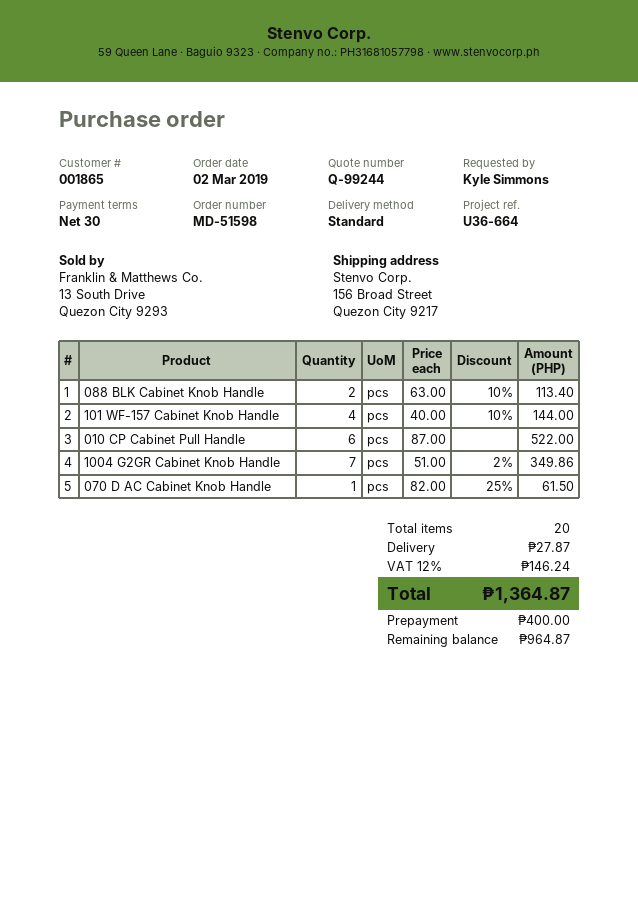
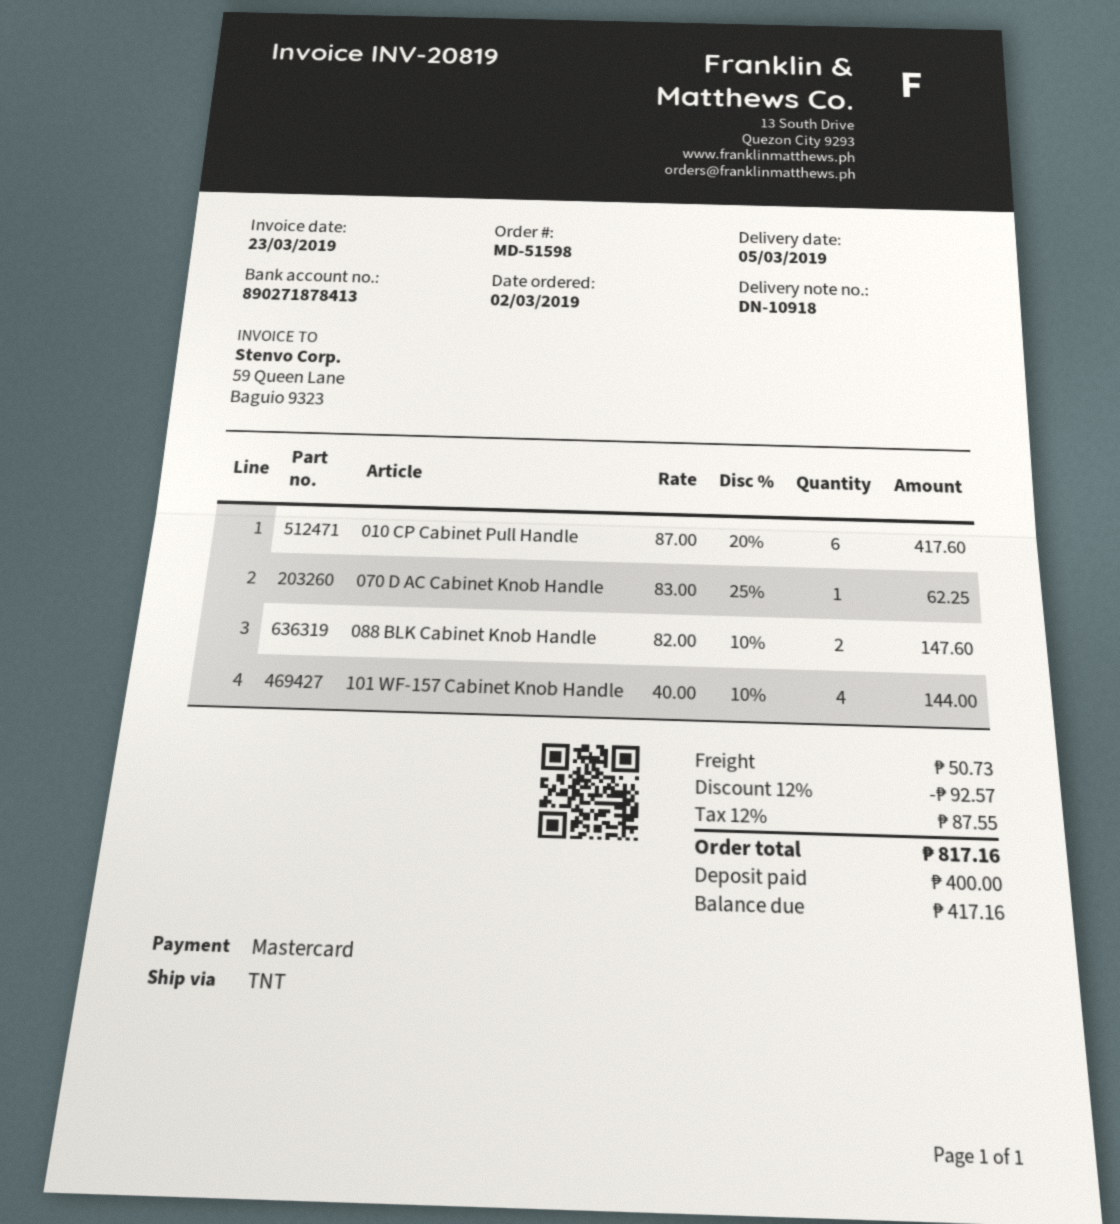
shipping method: standard -> TNT
088 BLK Cabinet Knob Handle: 2 x 63.00 - 10% = 113.40 -> 2 x 82.00 - 10% = 147.60
010 CP Cabinet Pull Handle: 6 x 87.00 = 522.00 -> 6 x 87.00 - 20% = 417.60
1004 G2GR Cabinet Knob Handle: 7 x 51.00 - 2% = 349.86 -> none
070 D AC Cabinet Knob Handle: 1 x 82.00 - 25% = 61.50 -> 1 x 83.00 - 25% = 62.25
discount: none -> 12% = 92.57
shipping: 27.87 -> 50.73
tax: 12% = 146.24 -> 12% = 87.55
total: 1364.87 -> 817.16
balance: 964.87 -> 417.16

